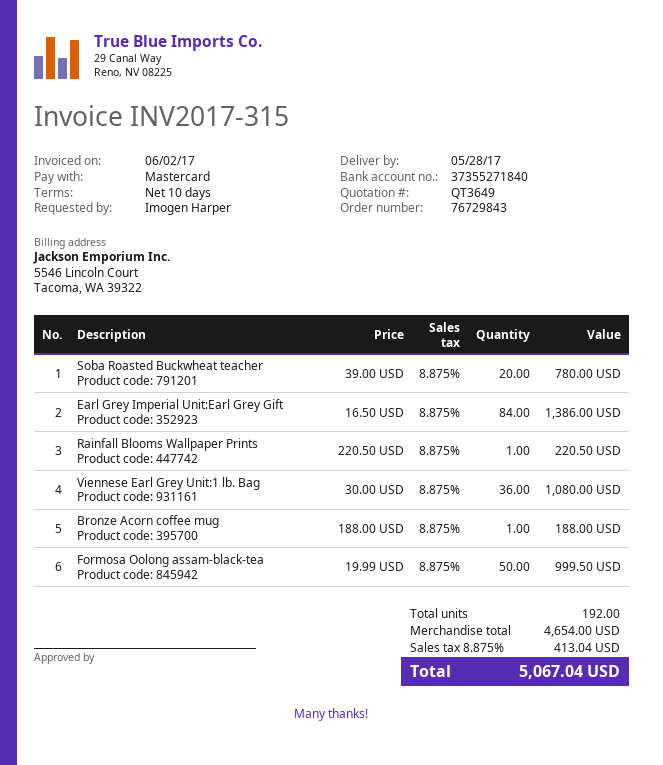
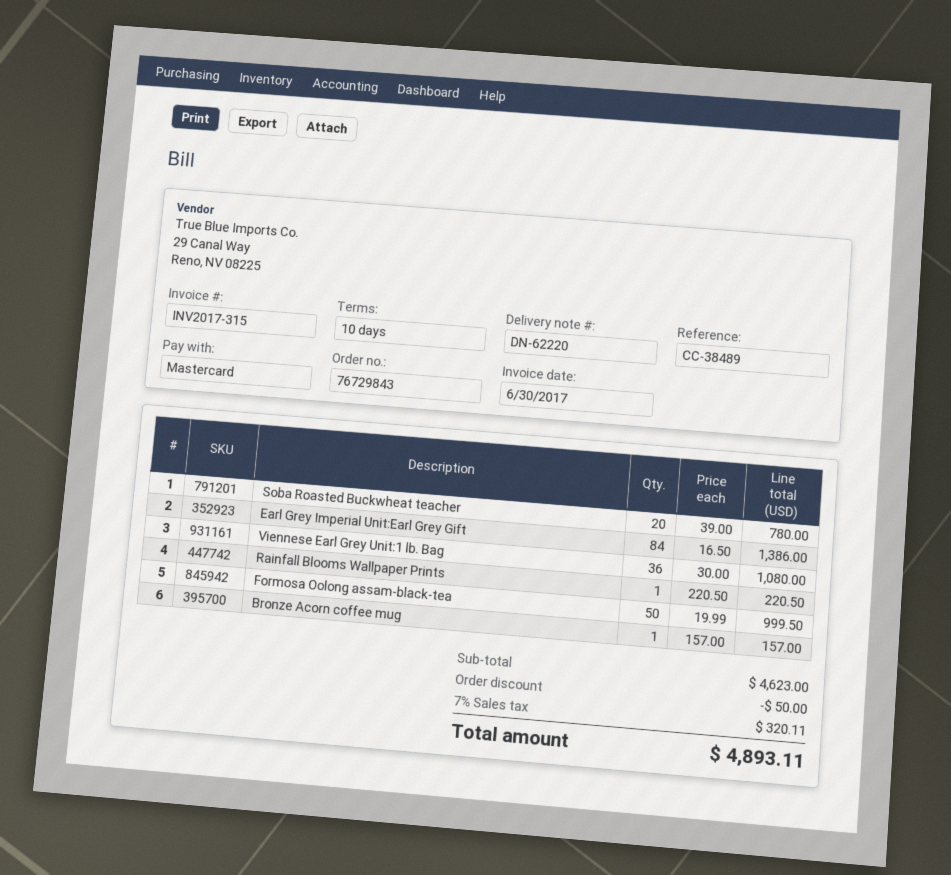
invoice date: 2017-06-02 -> 2017-06-30
Bronze Acorn coffee mug: 1 x 188.00 = 188.00 -> 1 x 157.00 = 157.00
subtotal: 4654.00 -> 4623.00
discount: none -> 50.00
tax: 8.875% = 413.04 -> 7% = 320.11
total: 5067.04 -> 4893.11

